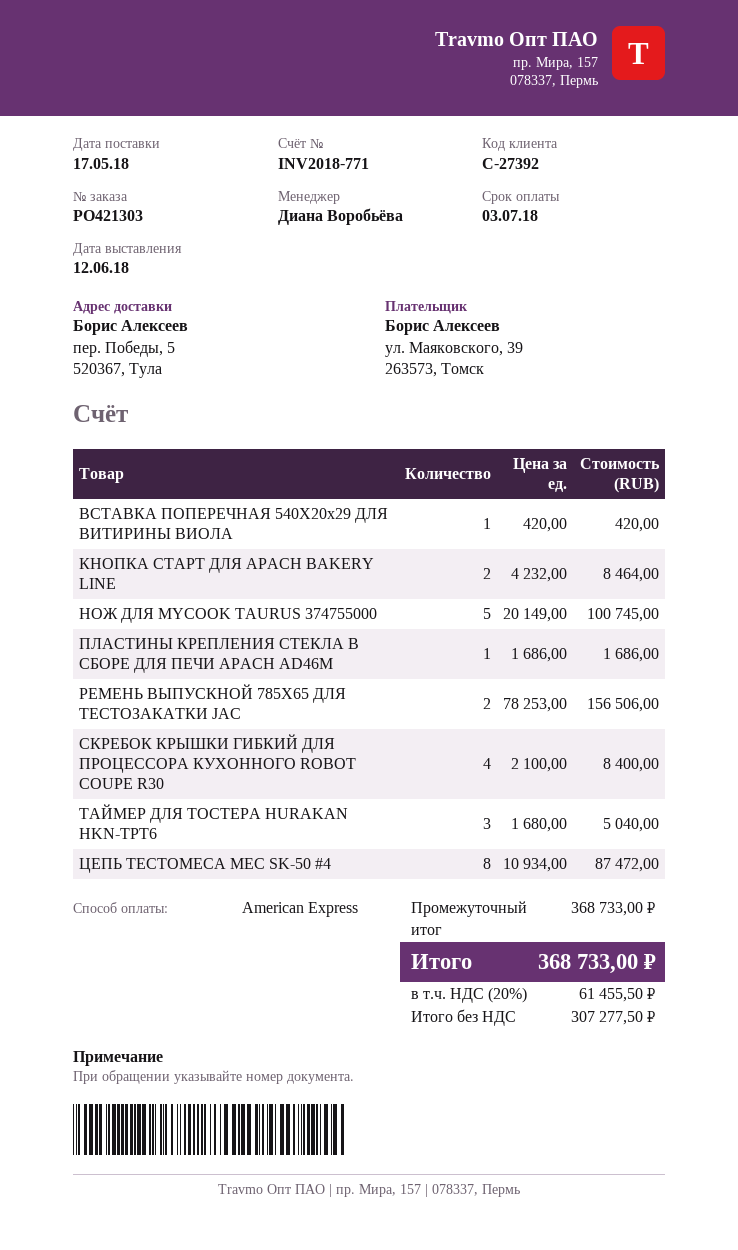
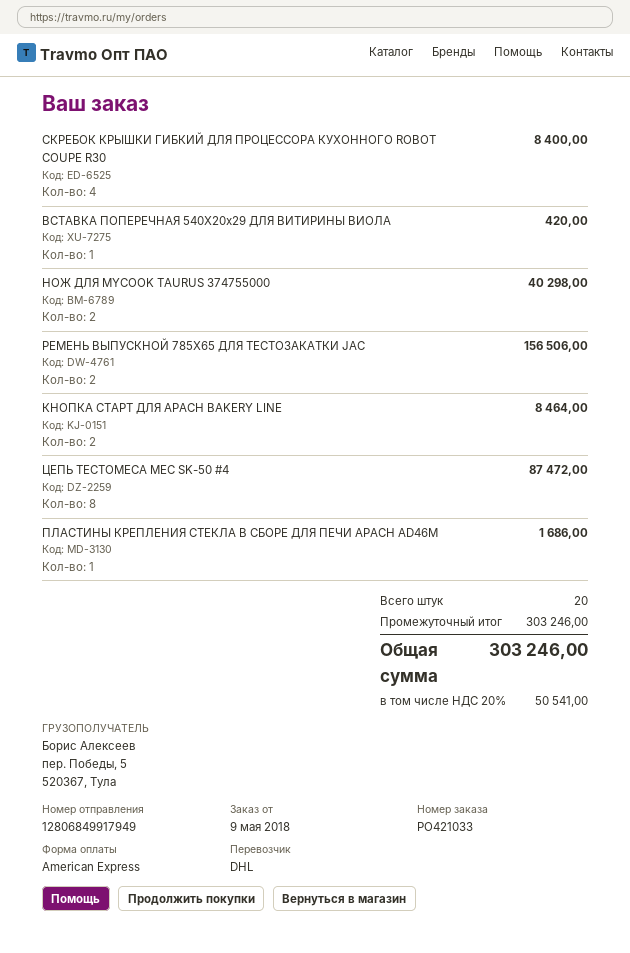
order number: PO421303 -> PO421033
НОЖ ДЛЯ MYCOOK TAURUS 374755000: 5 for 100745.00 -> 2 for 40298.00
ТАЙМЕР ДЛЯ ТОСТЕРА HURAKAN HKN-TPT6: 3 for 5040.00 -> none
subtotal: 368733.00 -> 303246.00
tax: 20% = 61455.50 -> 20% = 50541.00
total: 368733.00 -> 303246.00

